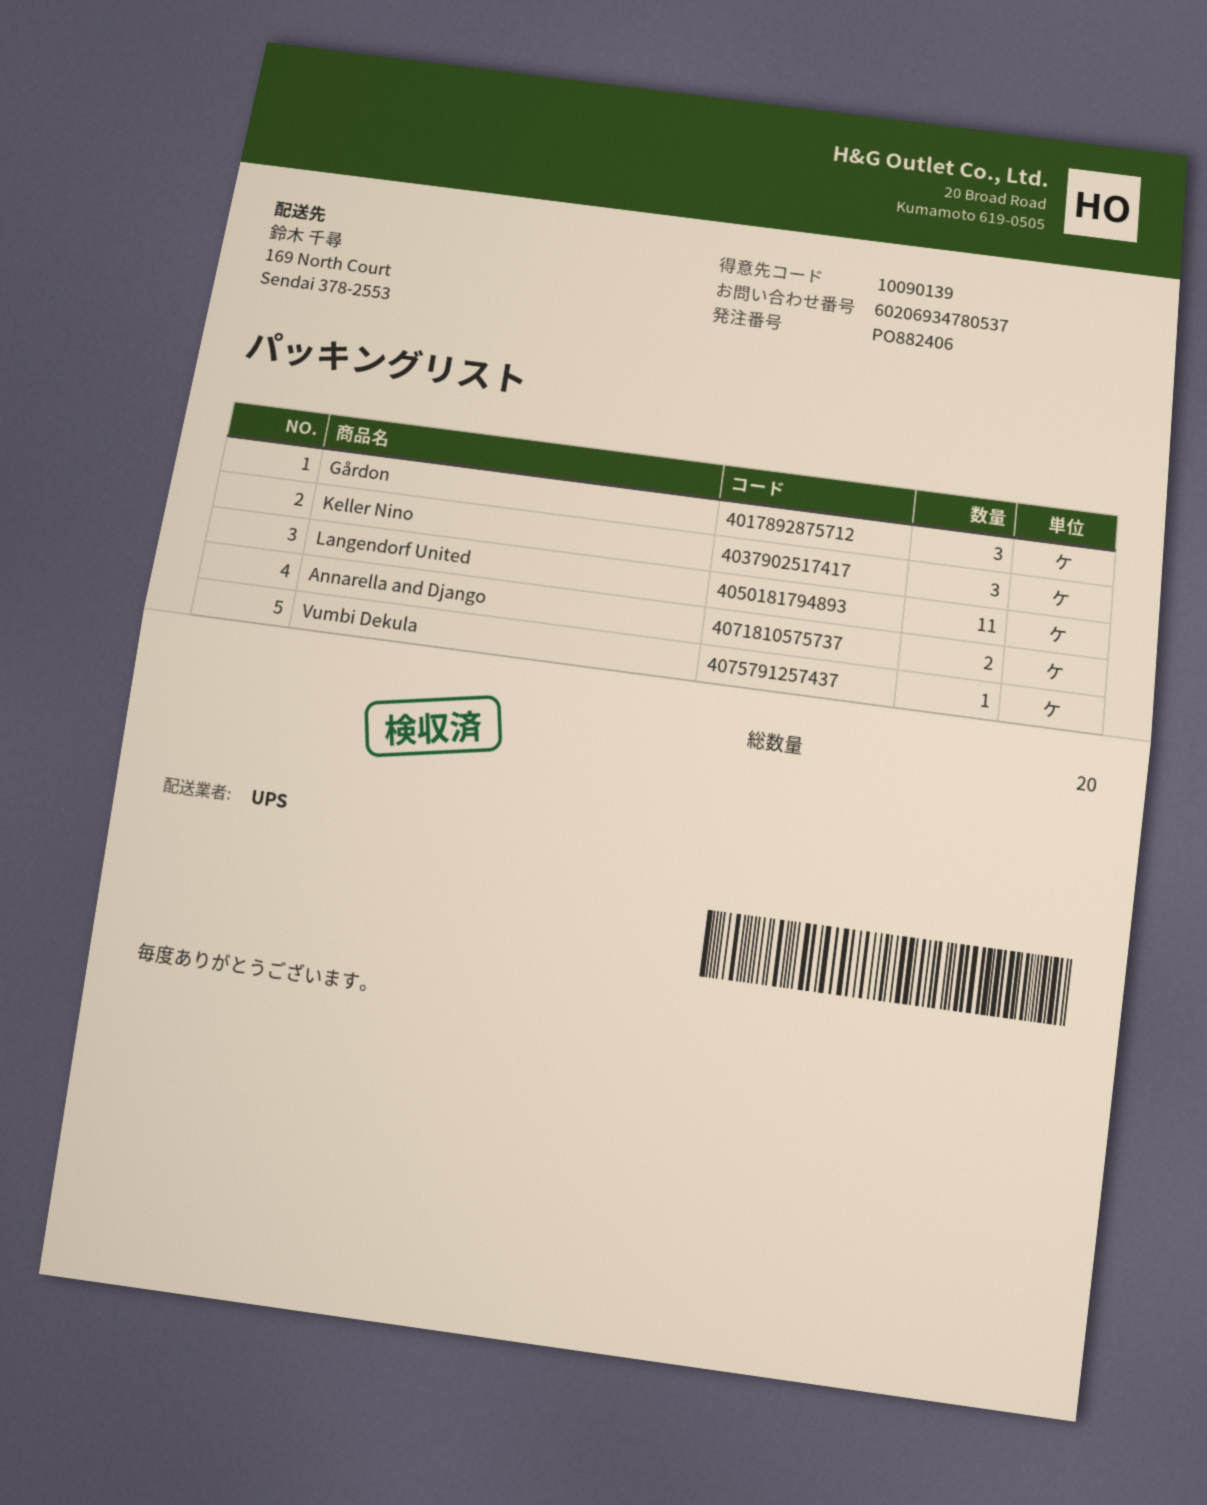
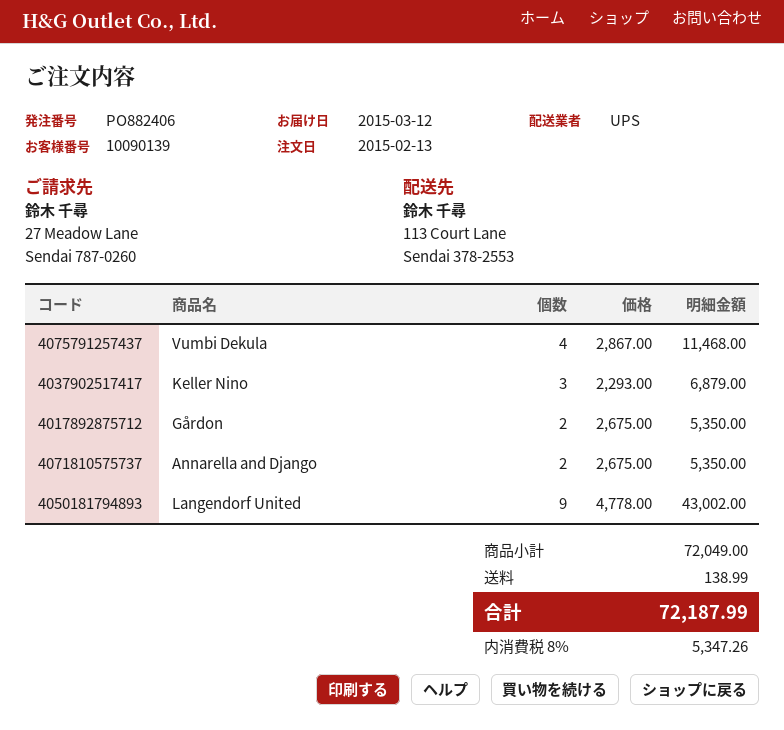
ship to: 169 North Court, Sendai 378-2553 -> 113 Court Lane, Sendai 378-2553
Gårdon: 3 -> 2
Langendorf United: 11 -> 9
Vumbi Dekula: 1 -> 4

